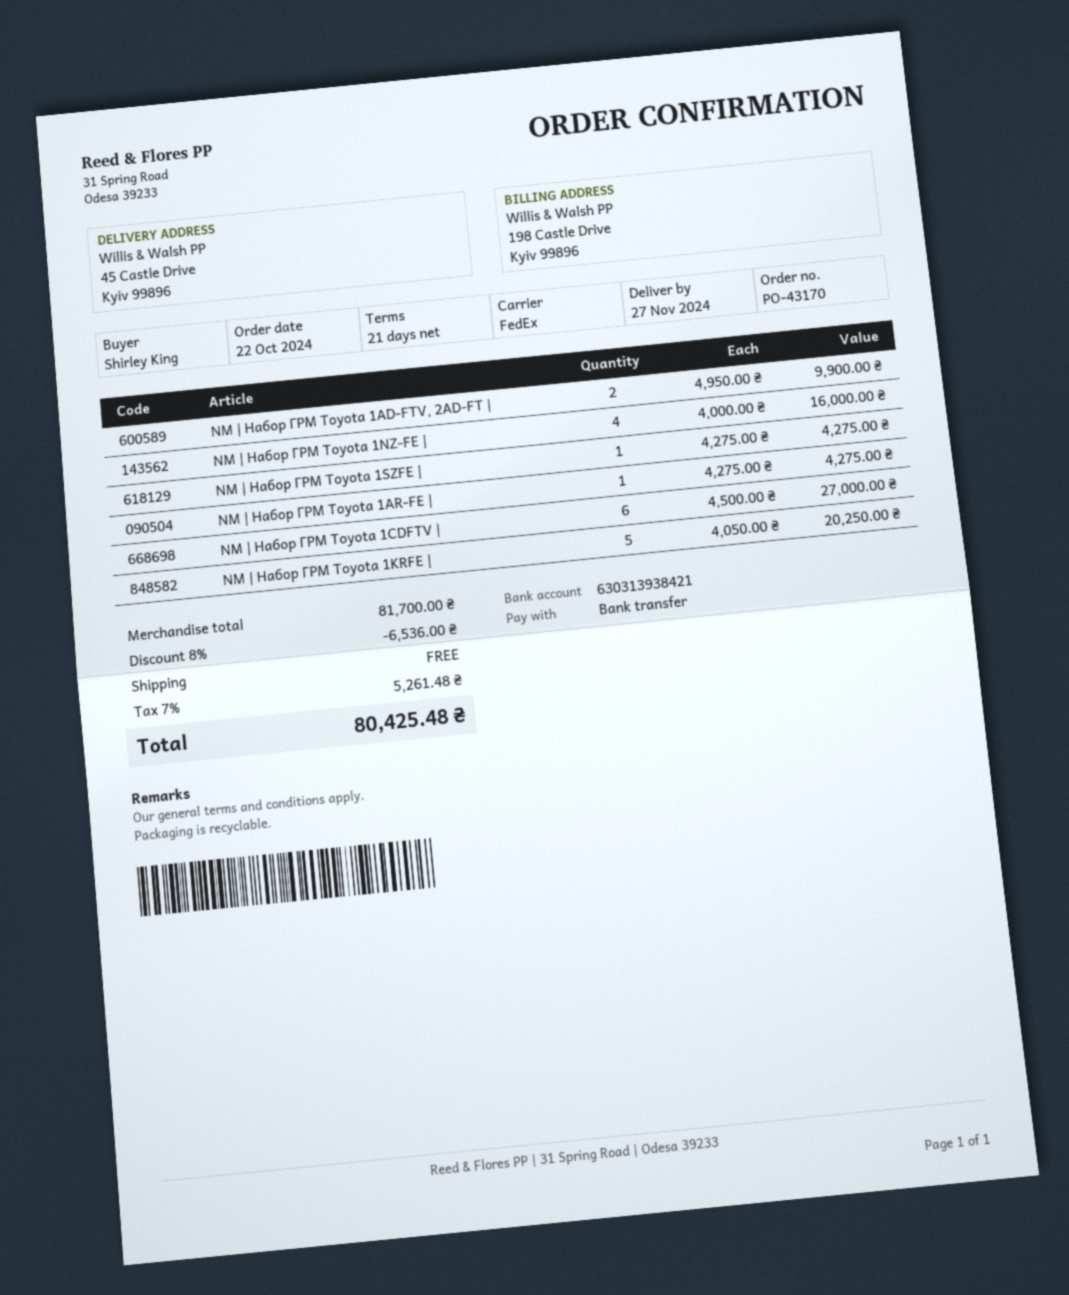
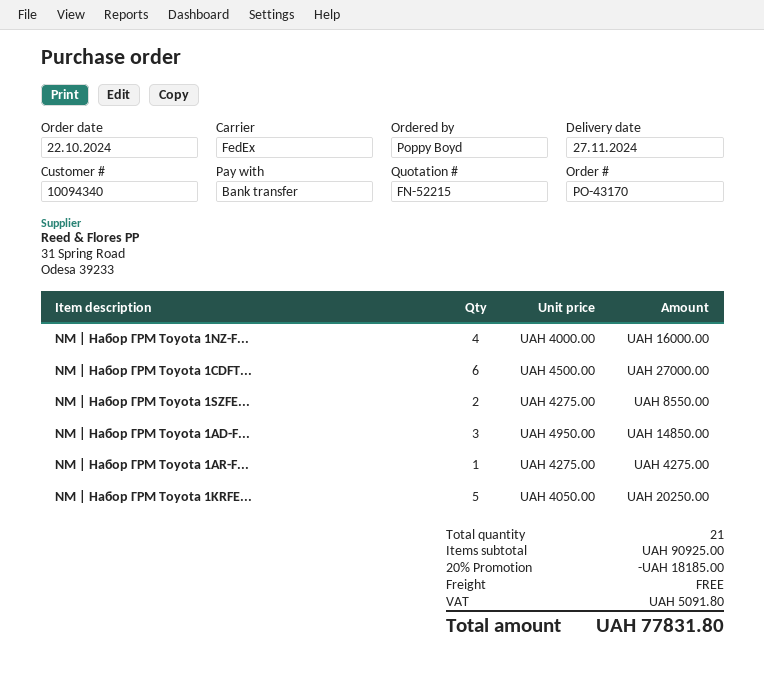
ordered by: Shirley King -> Poppy Boyd
NM | Набор ГРМ Toyota 1AD-FTV, 2AD-FT |: 2 x 4950.00 = 9900.00 -> 3 x 4950.00 = 14850.00
NM | Набор ГРМ Toyota 1SZFE |: 1 x 4275.00 = 4275.00 -> 2 x 4275.00 = 8550.00
subtotal: 81700.00 -> 90925.00
discount: 8% = 6536.00 -> 20% = 18185.00
tax: 5261.48 -> 5091.80
total: 80425.48 -> 77831.80

